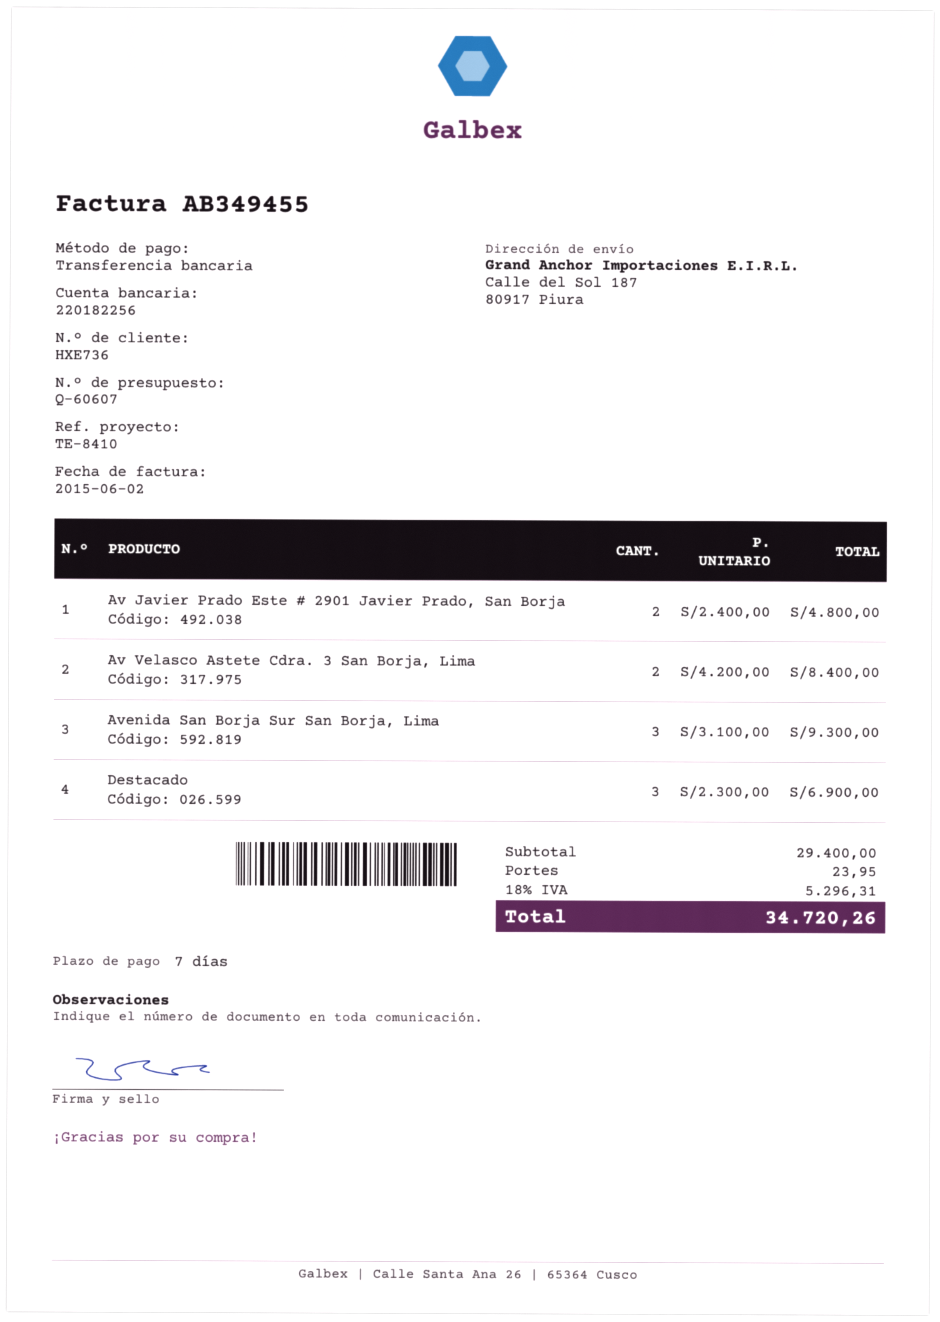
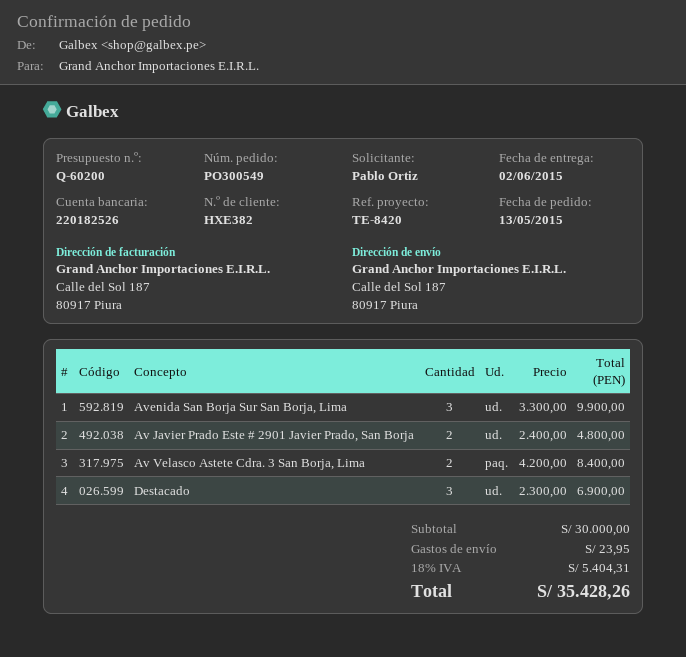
quote number: Q-60607 -> Q-60200
customer number: HXE736 -> HXE382
reference: TE-8410 -> TE-8420
bank account: 220182256 -> 220182526
Avenida San Borja Sur San Borja, Lima: 3 x 3100.00 = 9300.00 -> 3 x 3300.00 = 9900.00
subtotal: 29400.00 -> 30000.00
tax: 18% = 5296.31 -> 18% = 5404.31
total: 34720.26 -> 35428.26

